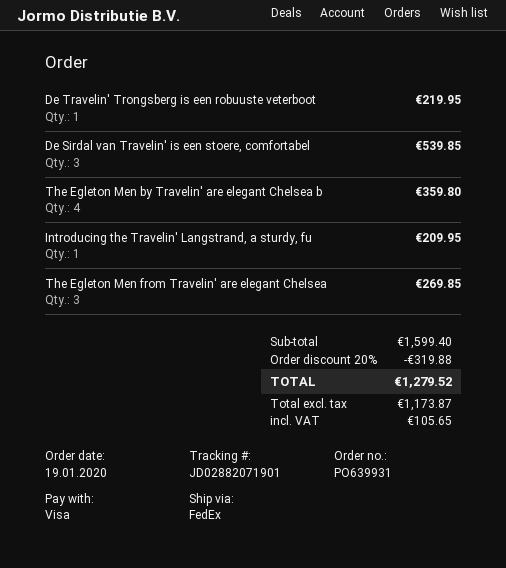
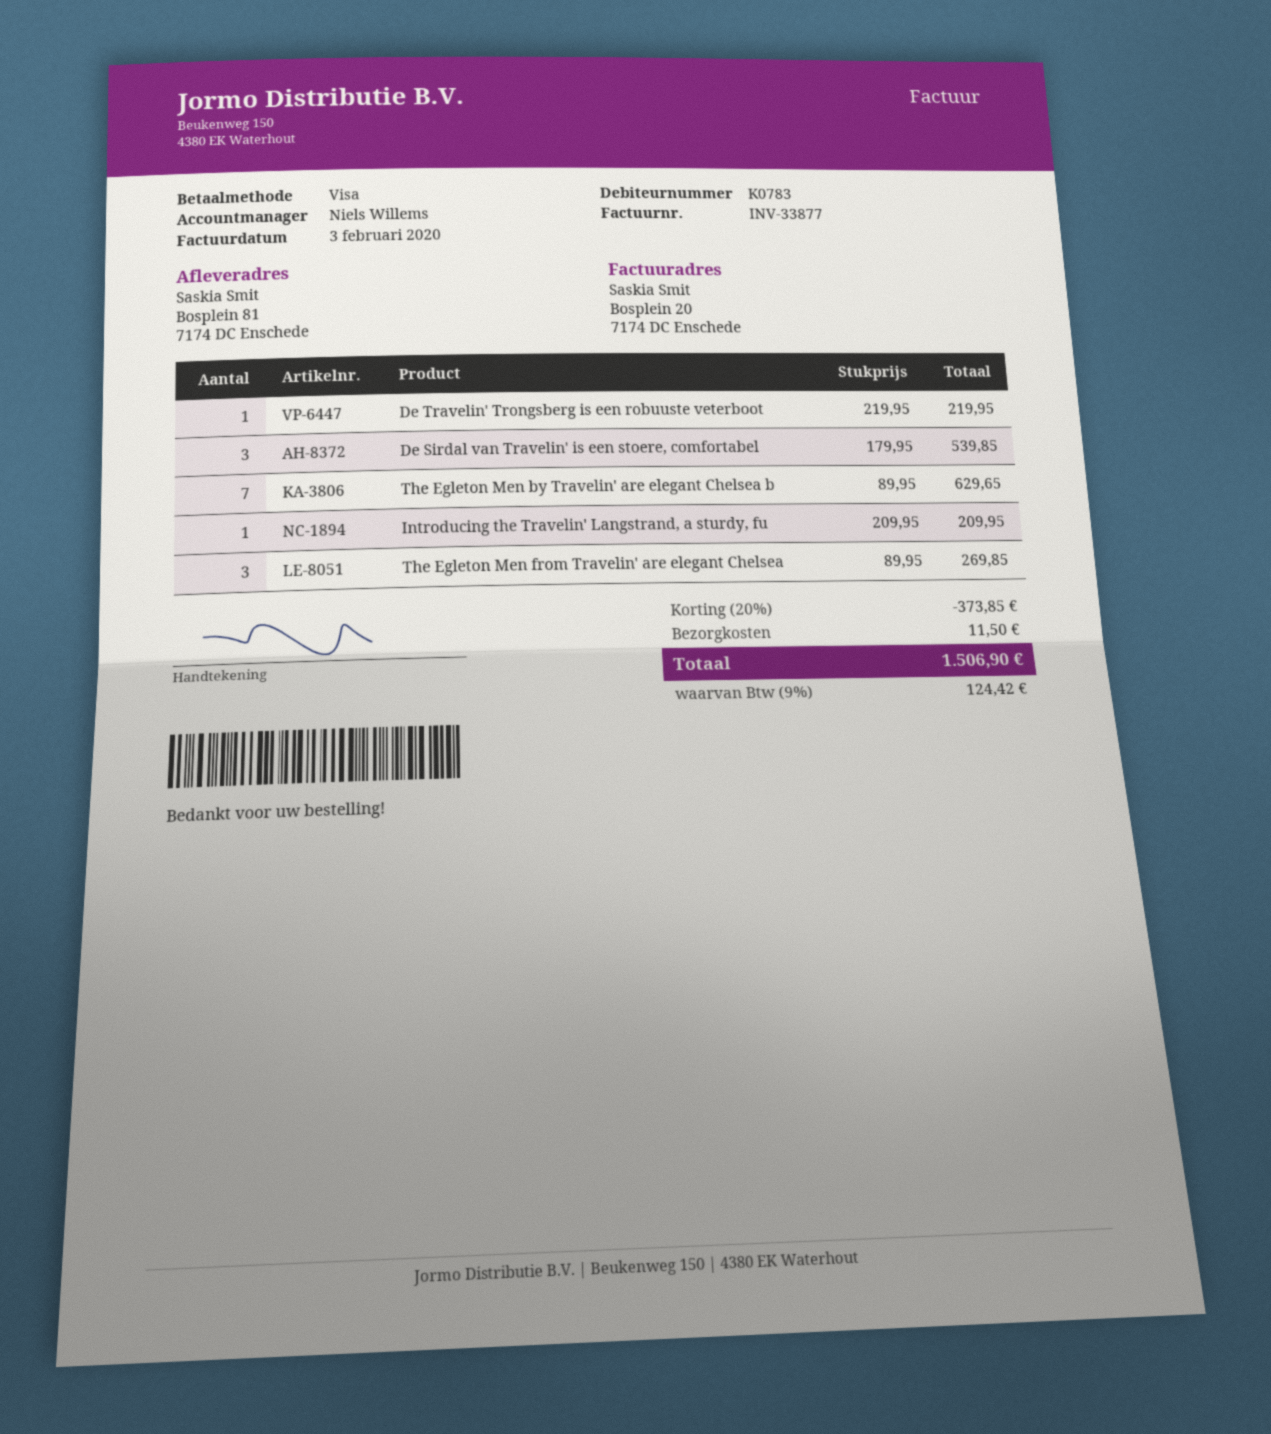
The Egleton Men by Travelin' are elegant Chelsea b: 4 for 359.80 -> 7 for 629.65
discount: 20% = 319.88 -> 20% = 373.85
shipping: none -> 11.50
tax: 105.65 -> 124.42
total: 1279.52 -> 1506.90

